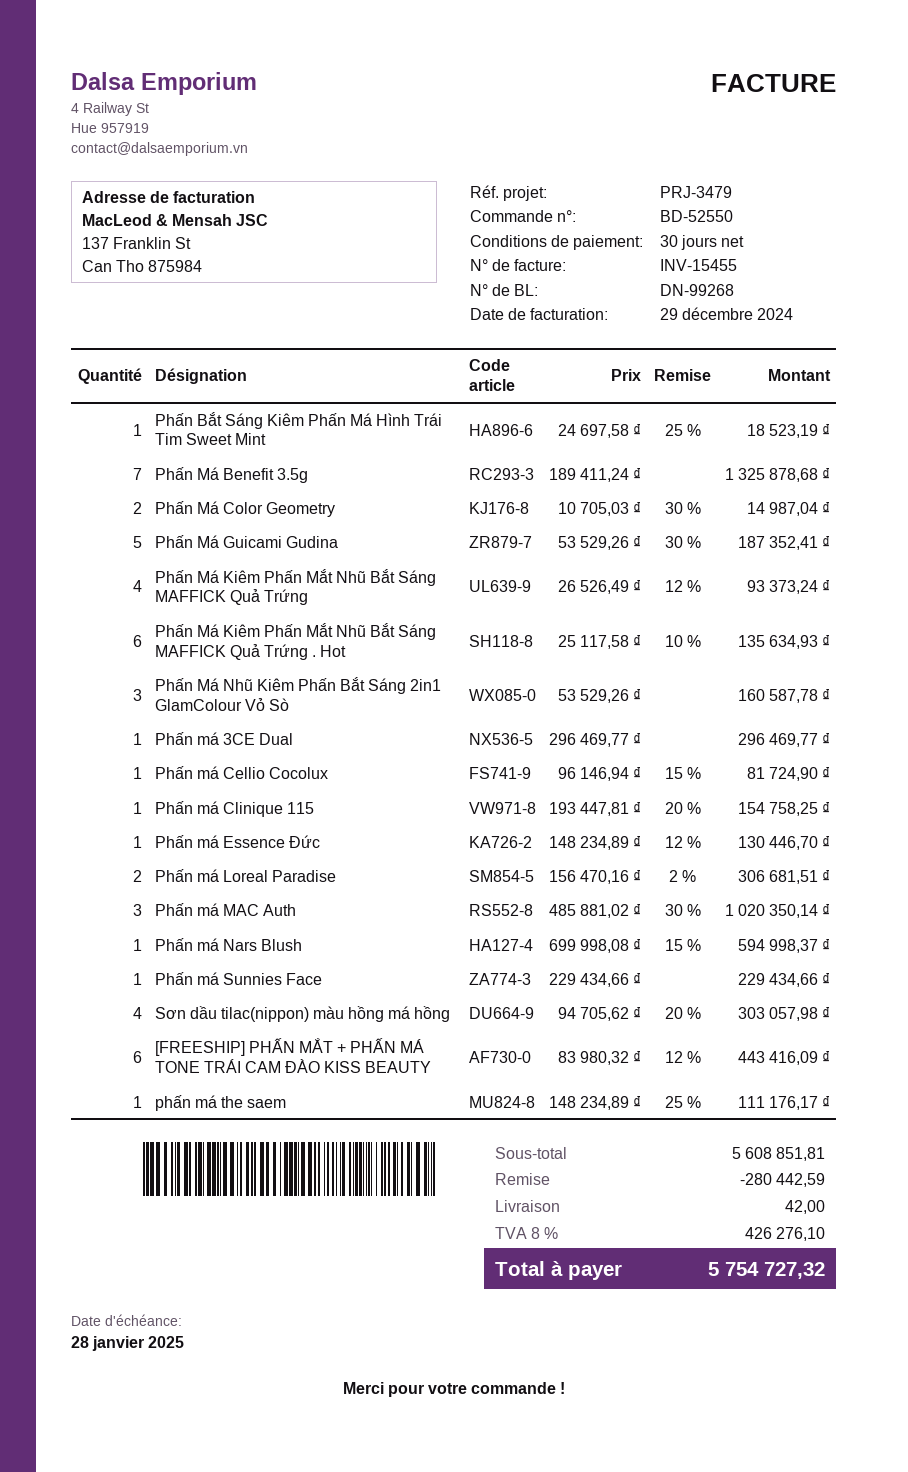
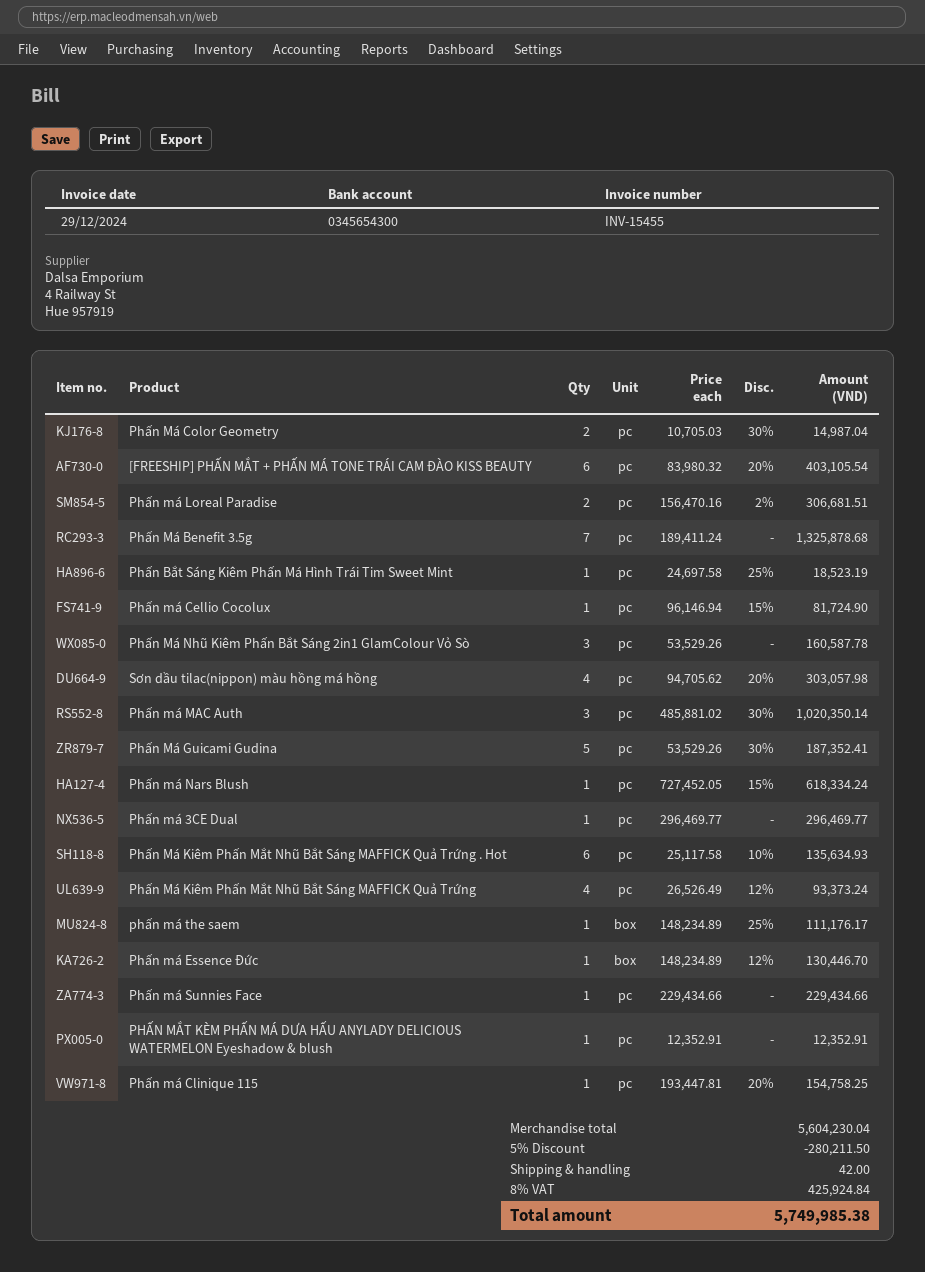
Phấn má Nars Blush: 1 x 699998.08 - 15% = 594998.37 -> 1 x 727452.05 - 15% = 618334.24
[FREESHIP] PHẤN MẮT + PHẤN MÁ TONE TRÁI CAM ĐÀO KISS BEAUTY: 6 x 83980.32 - 12% = 443416.09 -> 6 x 83980.32 - 20% = 403105.54
PHẤN MẮT KÈM PHẤN MÁ DƯA HẤU ANYLADY DELICIOUS WATERMELON Eyeshadow & blush: none -> 1 x 12352.91 = 12352.91
subtotal: 5608851.81 -> 5604230.04
discount: 280442.59 -> 280211.50
tax: 8% = 426276.10 -> 8% = 425924.84
total: 5754727.32 -> 5749985.38

